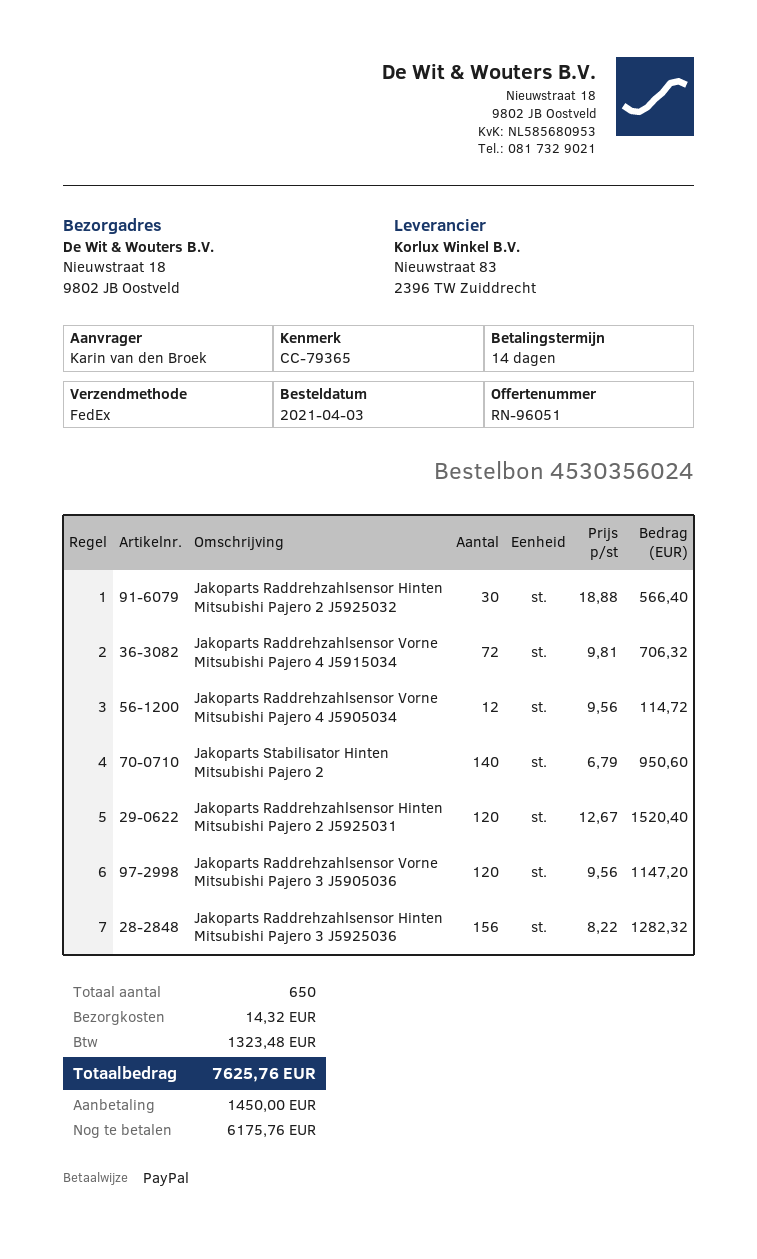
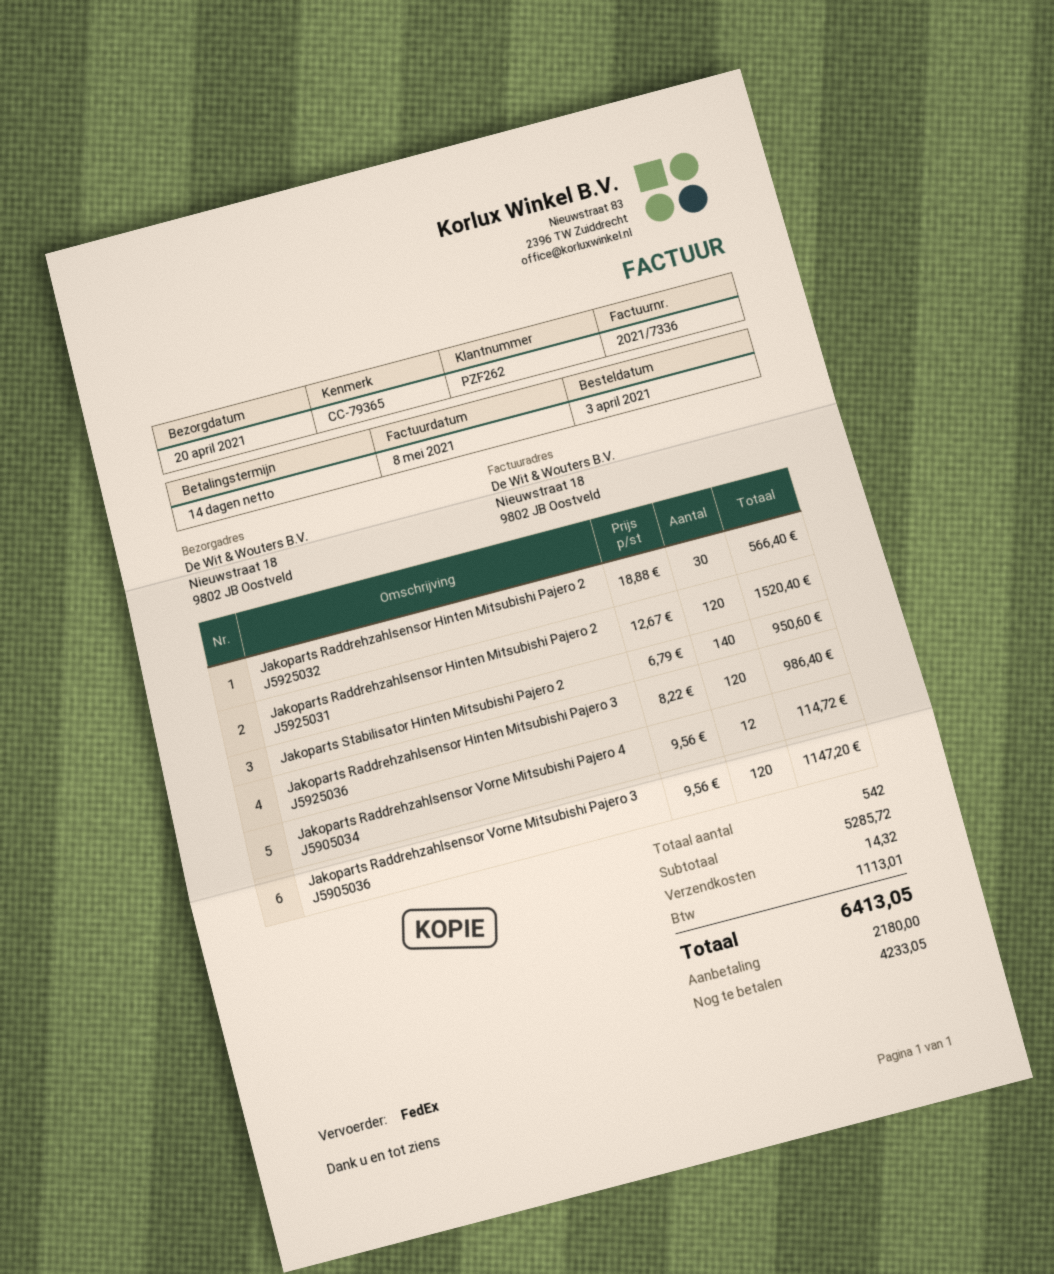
Jakoparts Raddrehzahlsensor Vorne Mitsubishi Pajero 4 J5915034: 72 x 9.81 = 706.32 -> none
Jakoparts Raddrehzahlsensor Hinten Mitsubishi Pajero 3 J5925036: 156 x 8.22 = 1282.32 -> 120 x 8.22 = 986.40
total quantity: 650 -> 542
tax: 1323.48 -> 1113.01
total: 7625.76 -> 6413.05
deposit: 1450.00 -> 2180.00
balance: 6175.76 -> 4233.05

